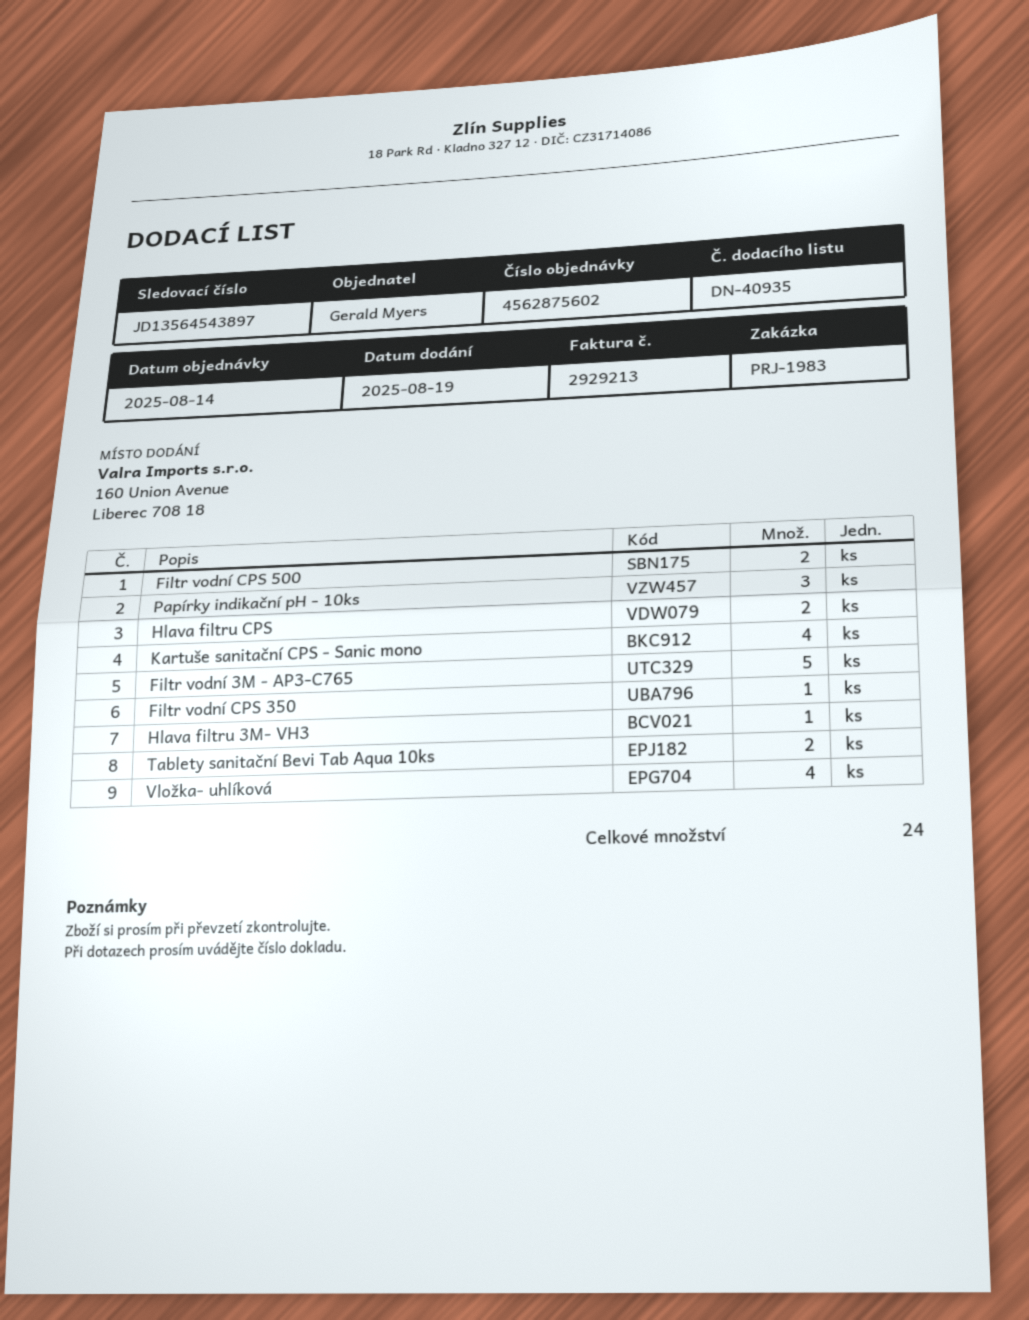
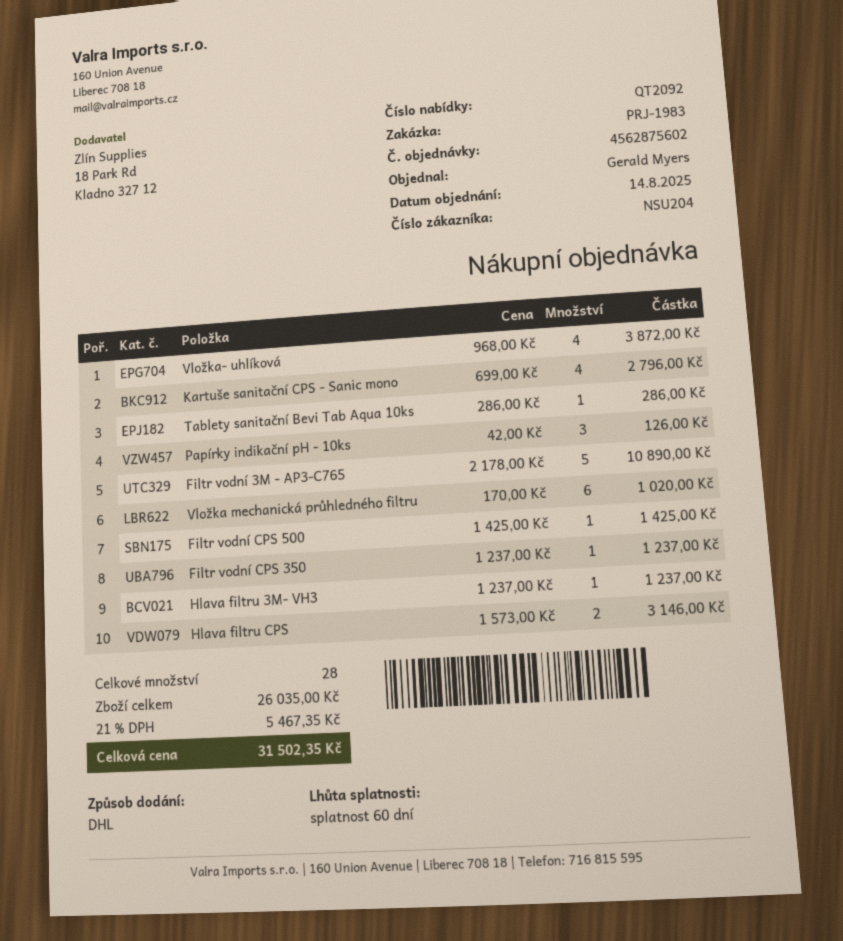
Filtr vodní CPS 500: 2 -> 1
Tablety sanitační Bevi Tab Aqua 10ks: 2 -> 1
Vložka mechanická průhledného filtru: none -> 6
total quantity: 24 -> 28

